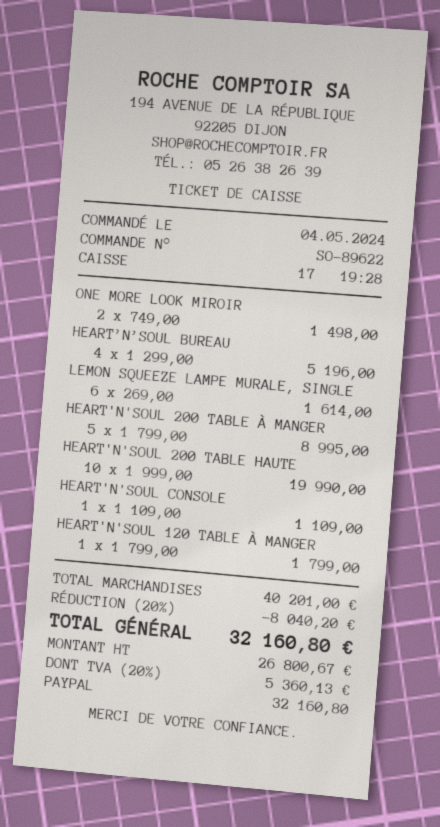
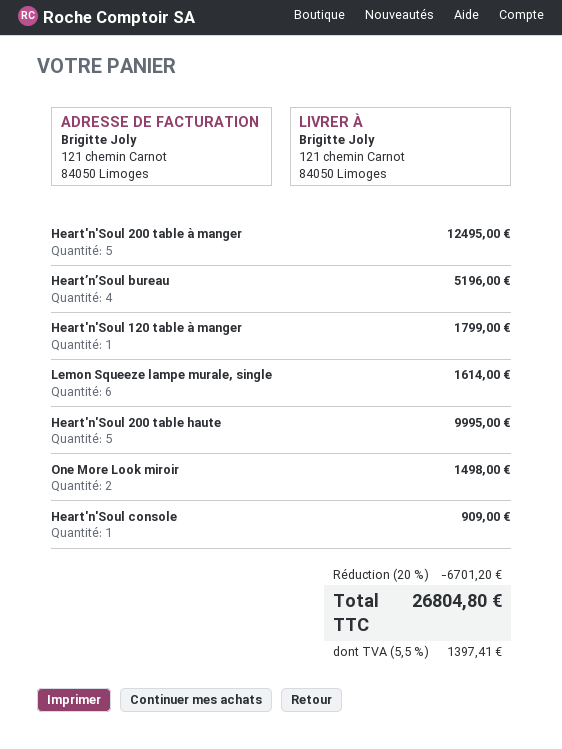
HEART'N'SOUL 200 TABLE À MANGER: 5 for 8995.00 -> 5 for 12495.00
HEART'N'SOUL 200 TABLE HAUTE: 10 for 19990.00 -> 5 for 9995.00
HEART'N'SOUL CONSOLE: 1 for 1109.00 -> 1 for 909.00
discount: 20% = 8040.20 -> 20% = 6701.20
tax: 20% = 5360.13 -> 5.5% = 1397.41
total: 32160.80 -> 26804.80

